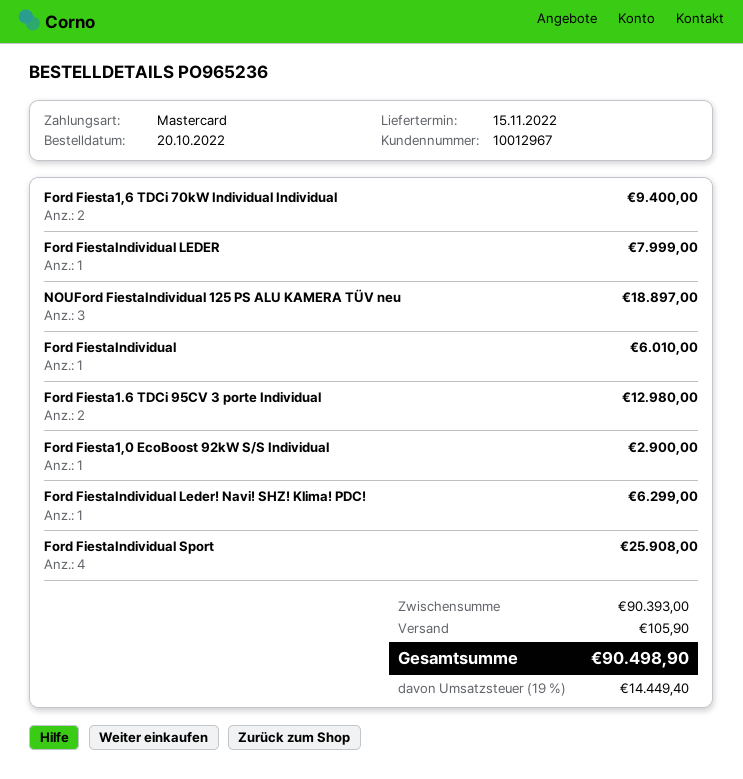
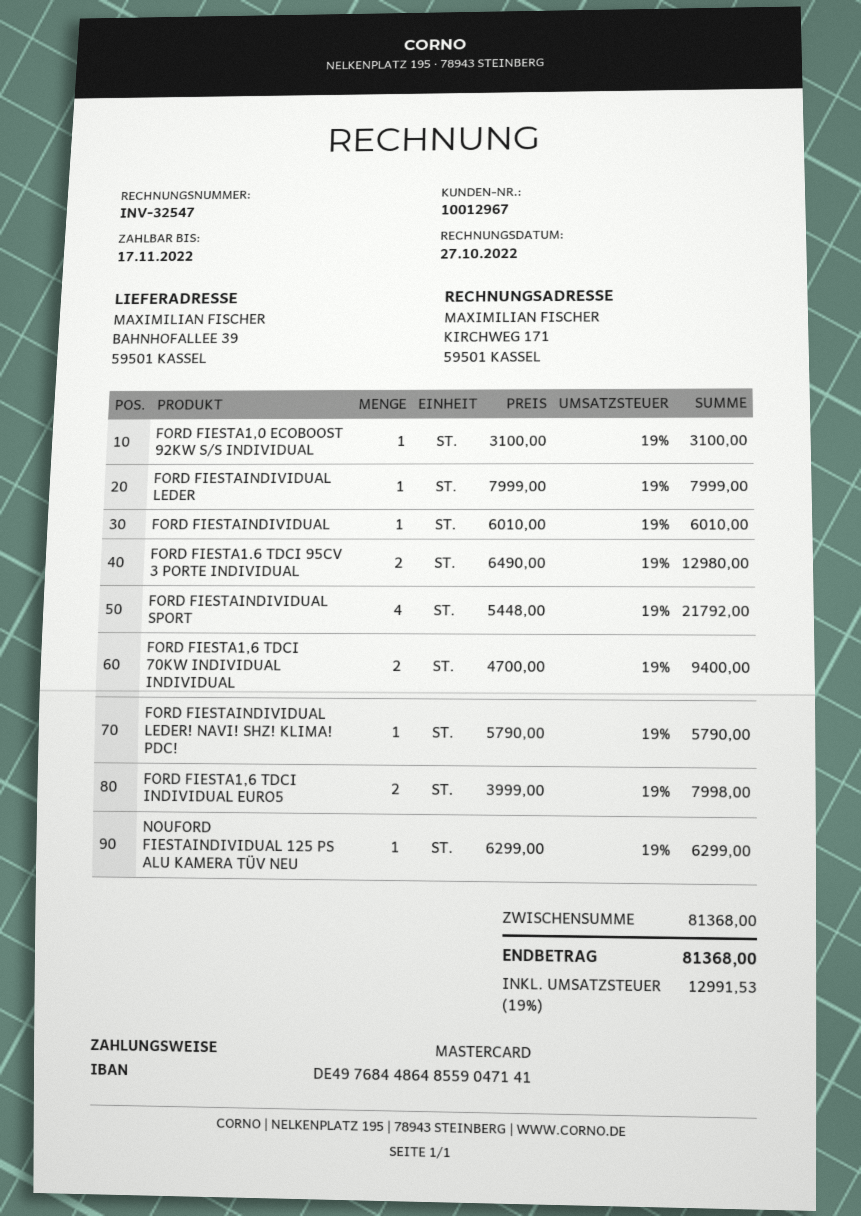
NOUFord FiestaIndividual 125 PS ALU KAMERA TÜV neu: 3 for 18897.00 -> 1 for 6299.00
Ford Fiesta1,0 EcoBoost 92kW S/S Individual: 1 for 2900.00 -> 1 for 3100.00
Ford FiestaIndividual Leder! Navi! SHZ! Klima! PDC!: 1 for 6299.00 -> 1 for 5790.00
Ford FiestaIndividual Sport: 4 for 25908.00 -> 4 for 21792.00
FORD FIESTA1,6 TDCI INDIVIDUAL EURO5: none -> 2 for 7998.00
subtotal: 90393.00 -> 81368.00
shipping: 105.90 -> none
tax: 19% = 14449.40 -> 19% = 12991.53
total: 90498.90 -> 81368.00

